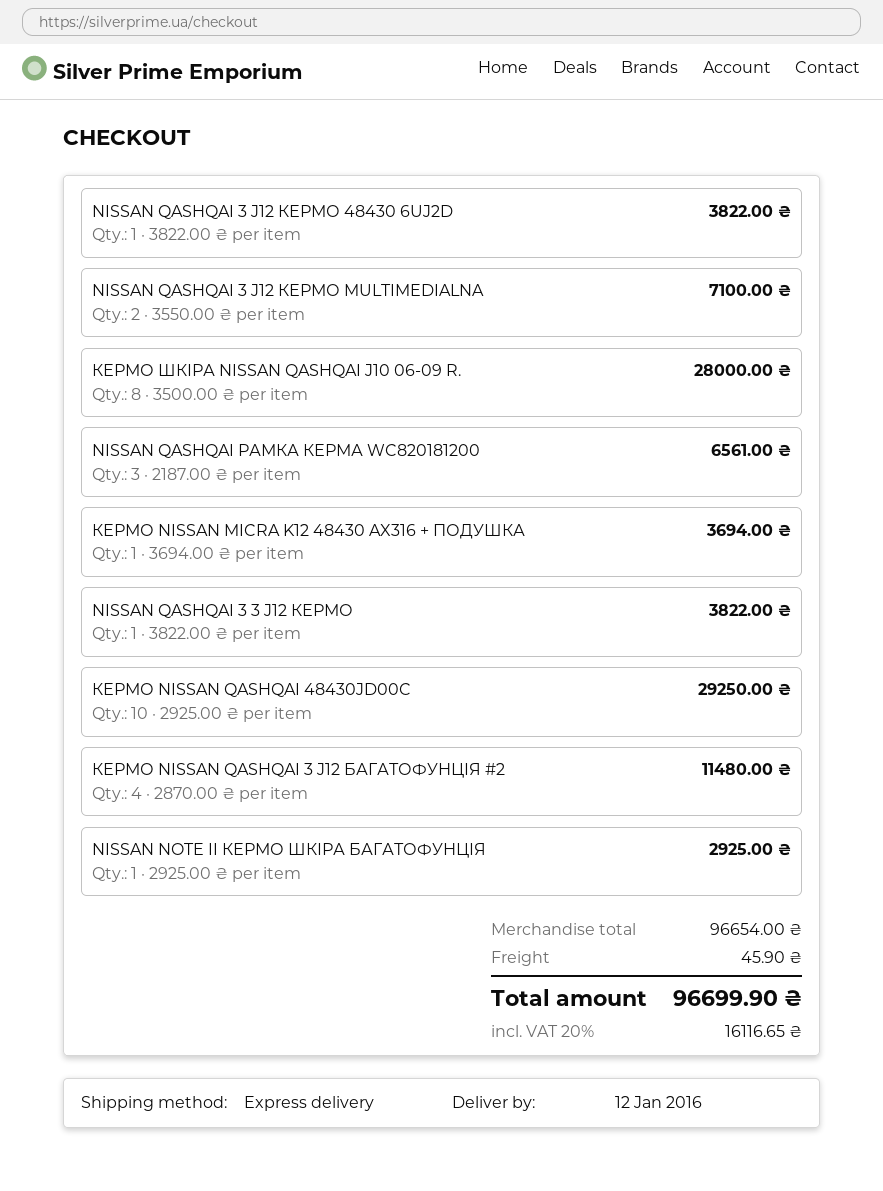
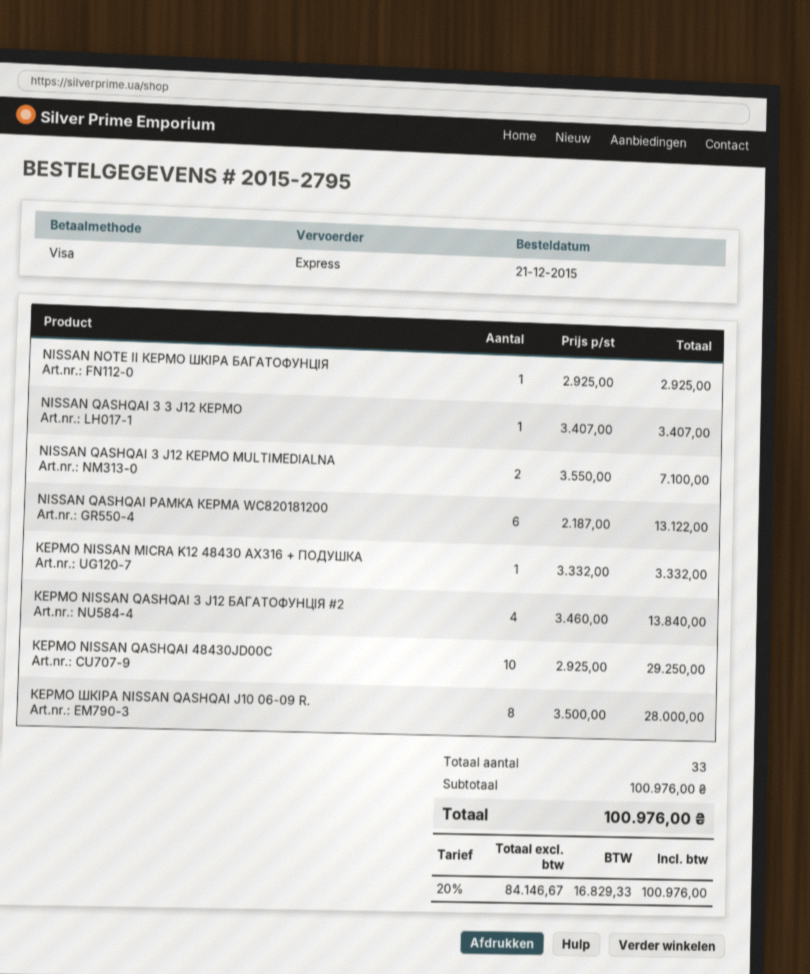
NISSAN QASHQAI 3 J12 КЕРМО 48430 6UJ2D: 1 x 3822.00 = 3822.00 -> none
NISSAN QASHQAI РАМКА КЕРМА WC820181200: 3 x 2187.00 = 6561.00 -> 6 x 2187.00 = 13122.00
КЕРМО NISSAN MICRA K12 48430 AX316 + ПОДУШКА: 1 x 3694.00 = 3694.00 -> 1 x 3332.00 = 3332.00
NISSAN QASHQAI 3 3 J12 КЕРМО: 1 x 3822.00 = 3822.00 -> 1 x 3407.00 = 3407.00
КЕРМО NISSAN QASHQAI 3 J12 БАГАТОФУНЦІЯ #2: 4 x 2870.00 = 11480.00 -> 4 x 3460.00 = 13840.00
subtotal: 96654.00 -> 100976.00
shipping: 45.90 -> none
tax: 20% = 16116.65 -> 20% = 16829.33
total: 96699.90 -> 100976.00

